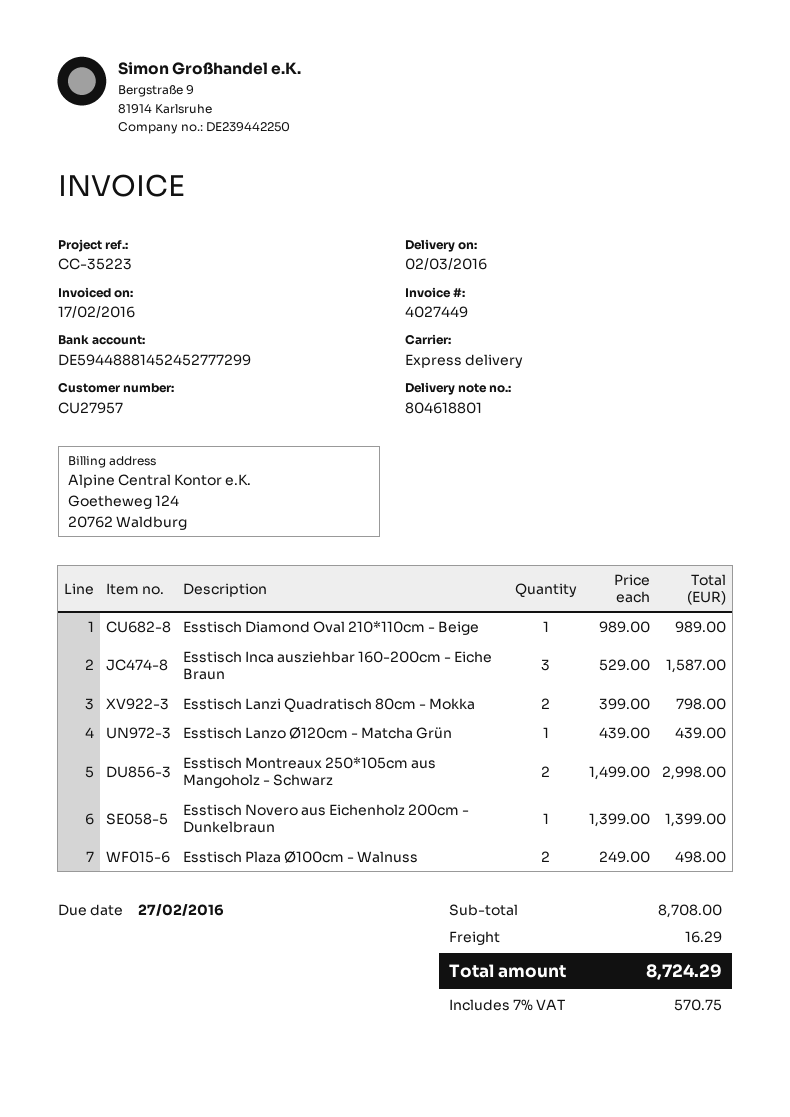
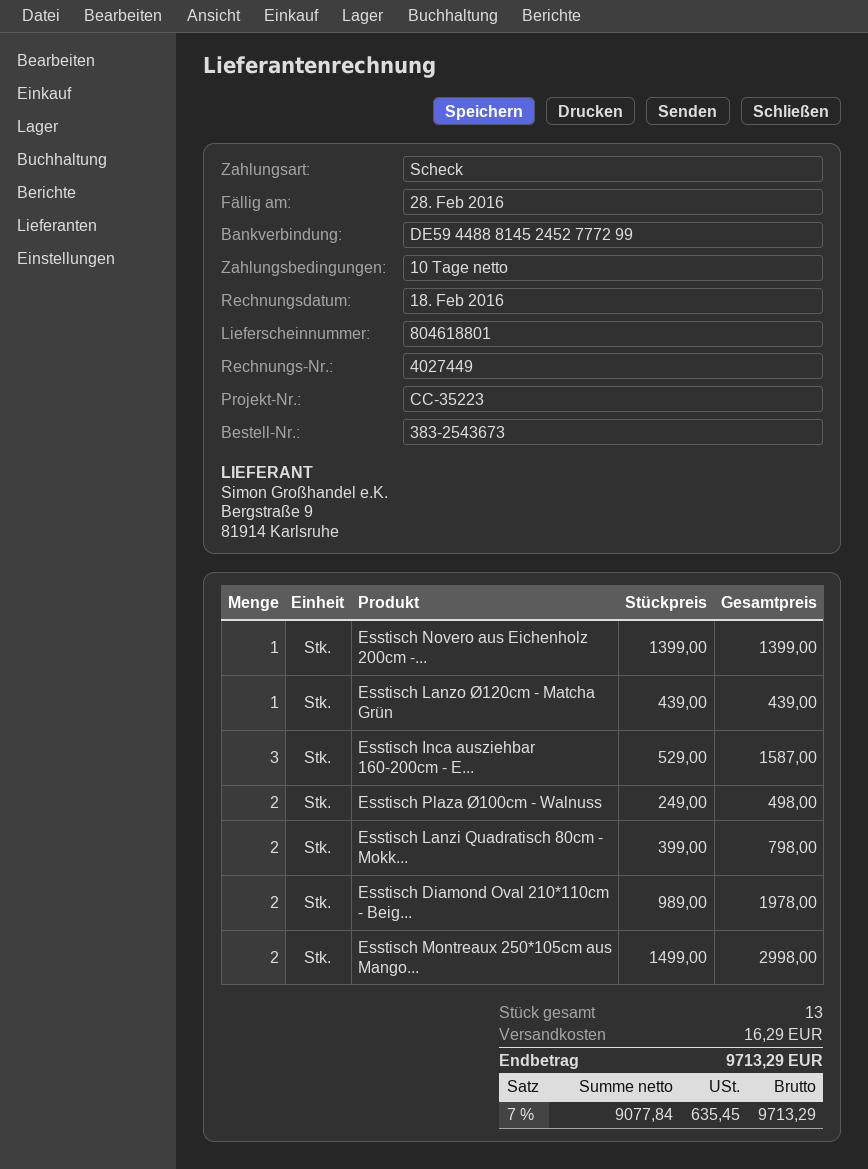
invoice date: 2016-02-17 -> 2016-02-18
due date: 2016-02-27 -> 2016-02-28
Esstisch Diamond Oval 210*110cm - Beige: 1 x 989.00 = 989.00 -> 2 x 989.00 = 1978.00
tax: 7% = 570.75 -> 7% = 635.45
total: 8724.29 -> 9713.29

